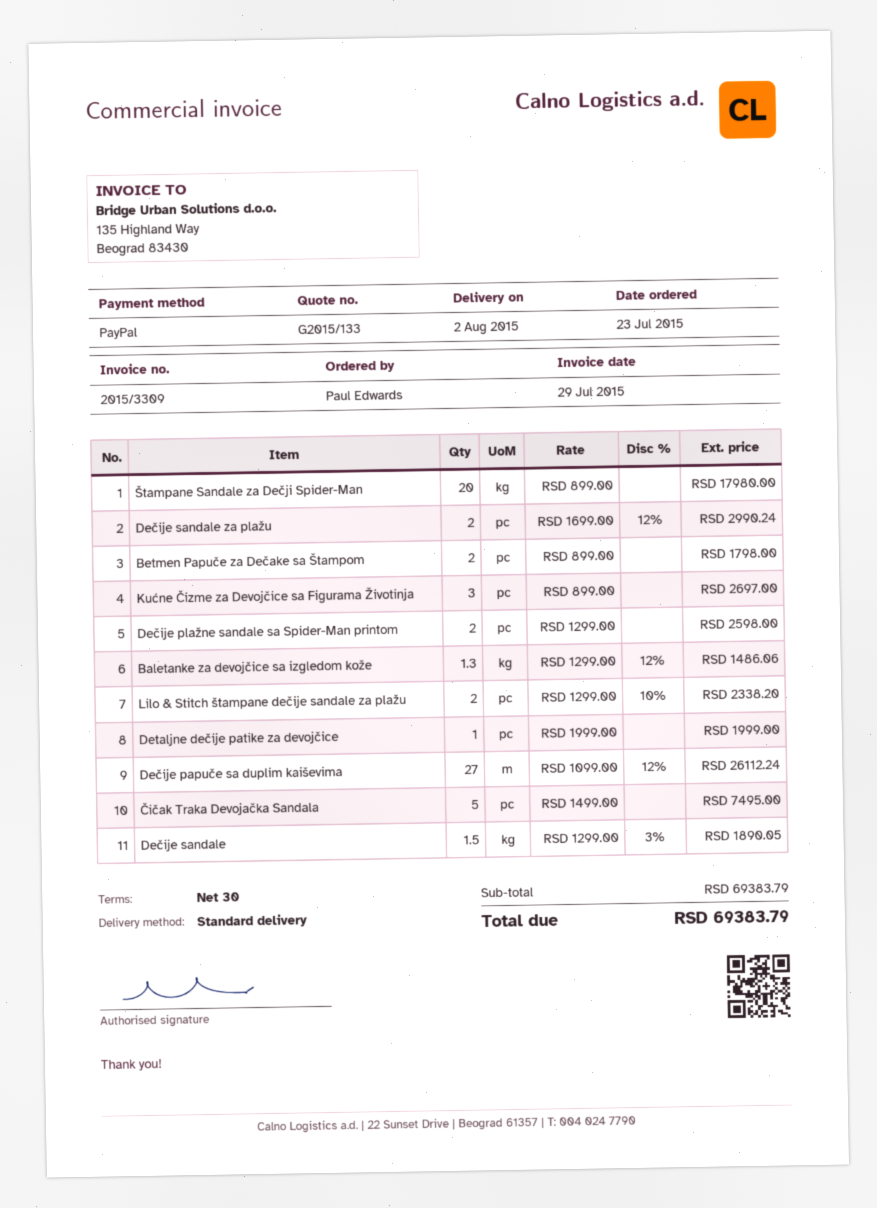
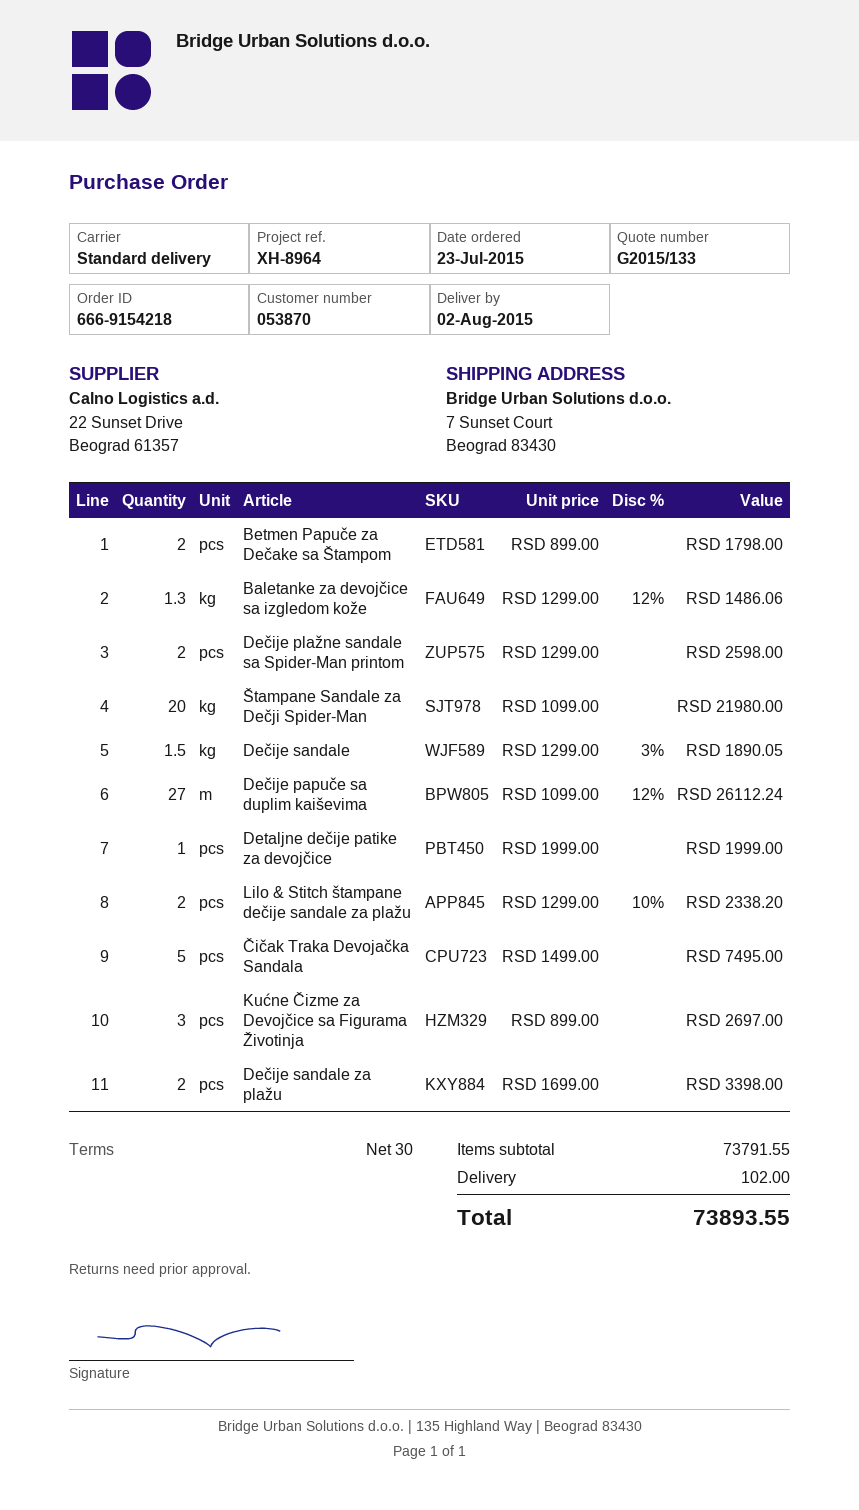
Štampane Sandale za Dečji Spider-Man: 20 x 899.00 = 17980.00 -> 20 x 1099.00 = 21980.00
Dečije sandale za plažu: 2 x 1699.00 - 12% = 2990.24 -> 2 x 1699.00 = 3398.00
subtotal: 69383.79 -> 73791.55
shipping: none -> 102.00
total: 69383.79 -> 73893.55

